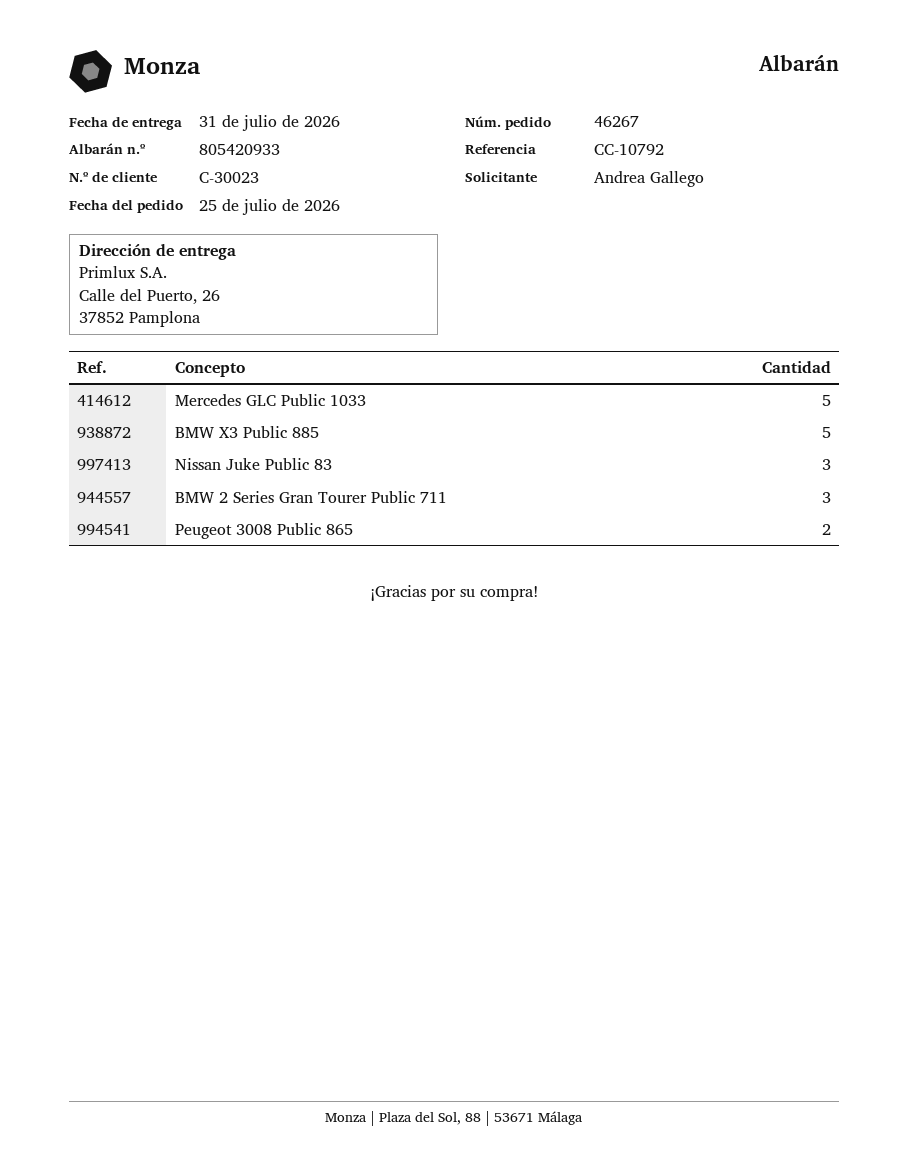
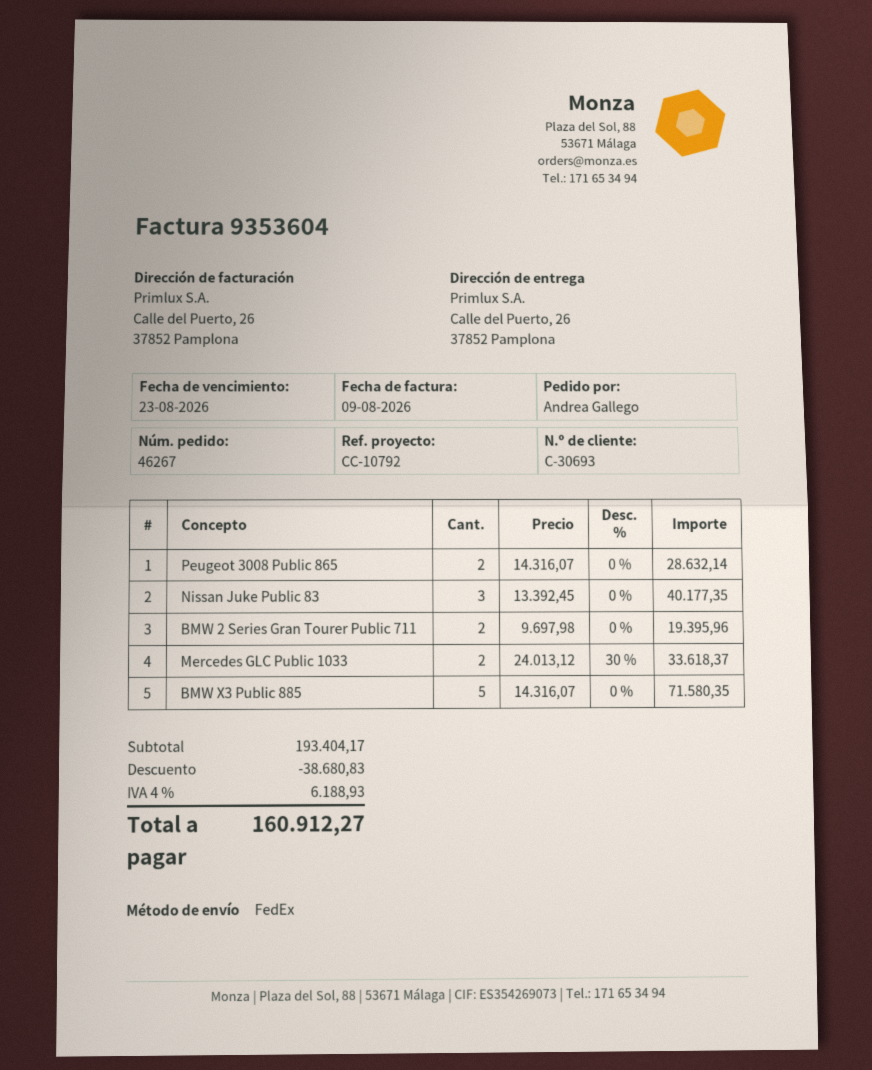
customer number: C-30023 -> C-30693
Mercedes GLC Public 1033: 5 -> 2
BMW 2 Series Gran Tourer Public 711: 3 -> 2

